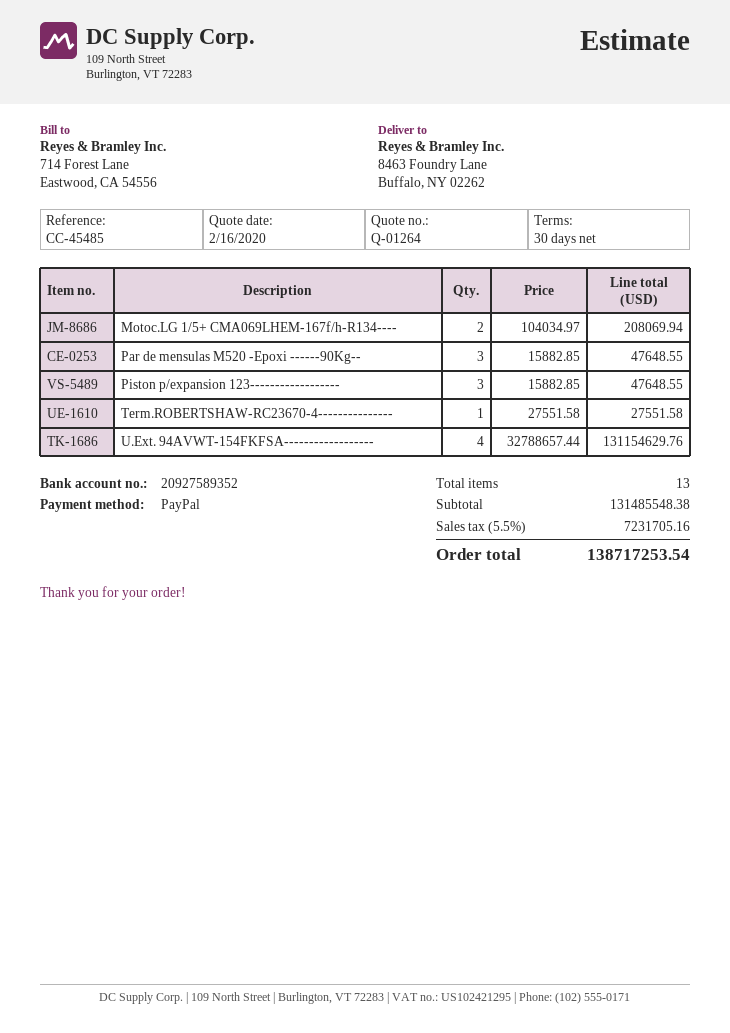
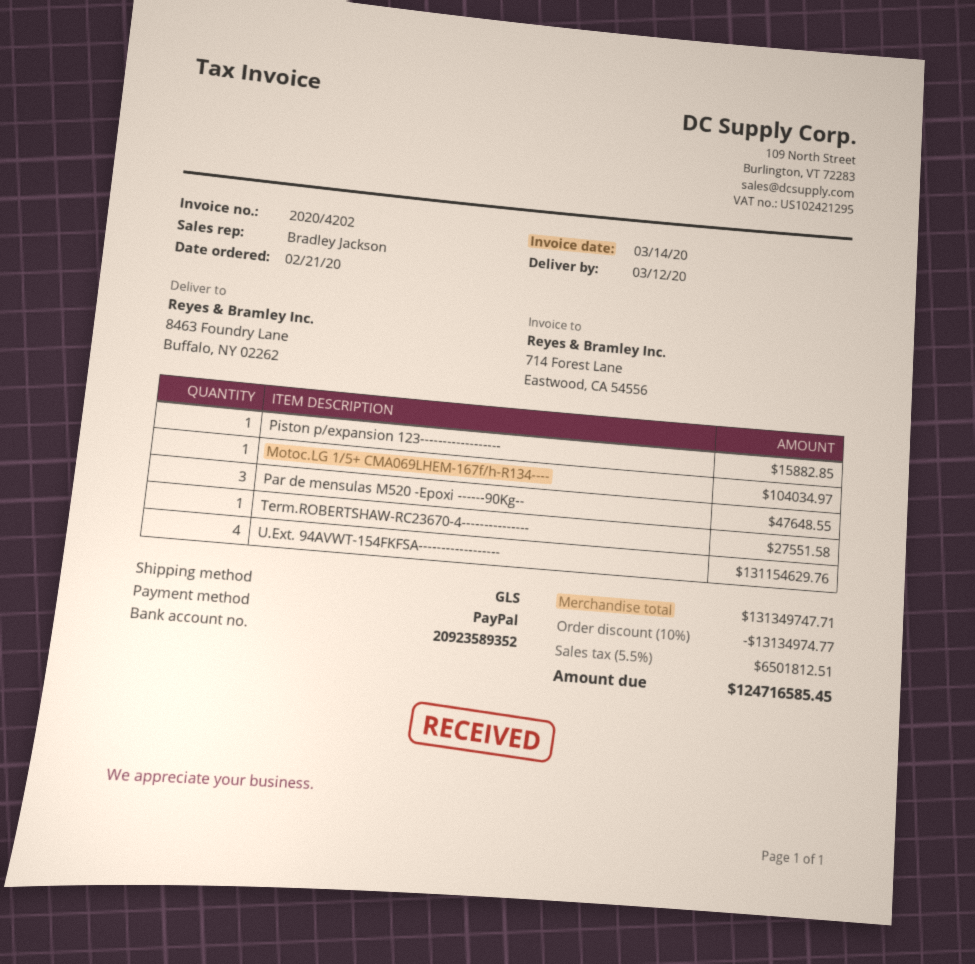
bank account: 20927589352 -> 20923589352
Motoc.LG 1/5+ CMA069LHEM-167f/h-R134----: 2 for 208069.94 -> 1 for 104034.97
Piston p/expansion 123------------------: 3 for 47648.55 -> 1 for 15882.85
subtotal: 131485548.38 -> 131349747.71
discount: none -> 10% = 13134974.77
tax: 5.5% = 7231705.16 -> 5.5% = 6501812.51
total: 138717253.54 -> 124716585.45

